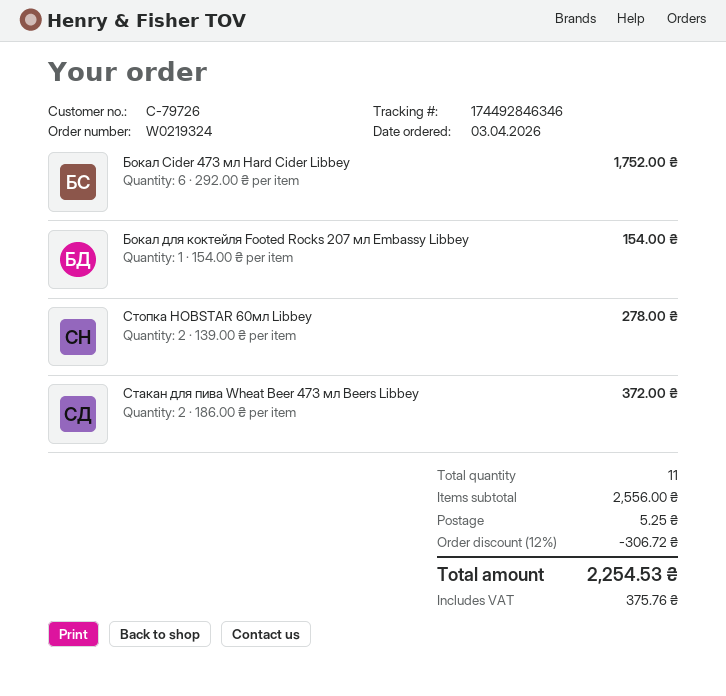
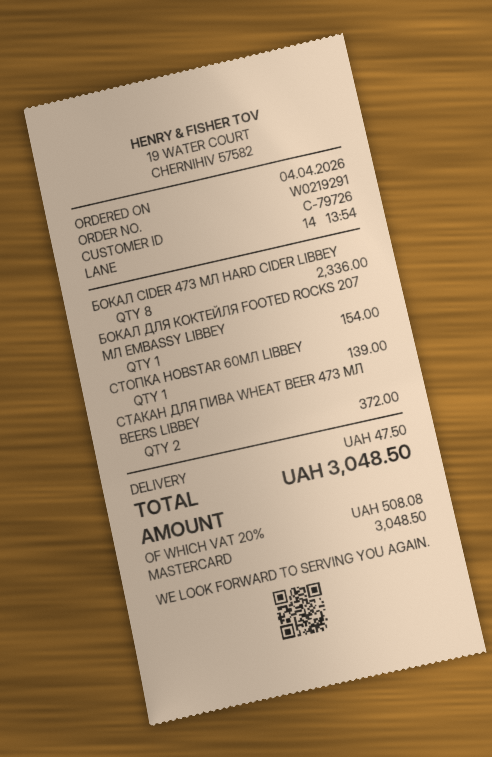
order number: W0219324 -> W0219291
order date: 2026-04-03 -> 2026-04-04
Бокал Cider 473 мл Hard Cider Libbey: 6 for 1752.00 -> 8 for 2336.00
Стопка HOBSTAR 60мл Libbey: 2 for 278.00 -> 1 for 139.00
discount: 12% = 306.72 -> none
shipping: 5.25 -> 47.50
tax: 375.76 -> 508.08
total: 2254.53 -> 3048.50

